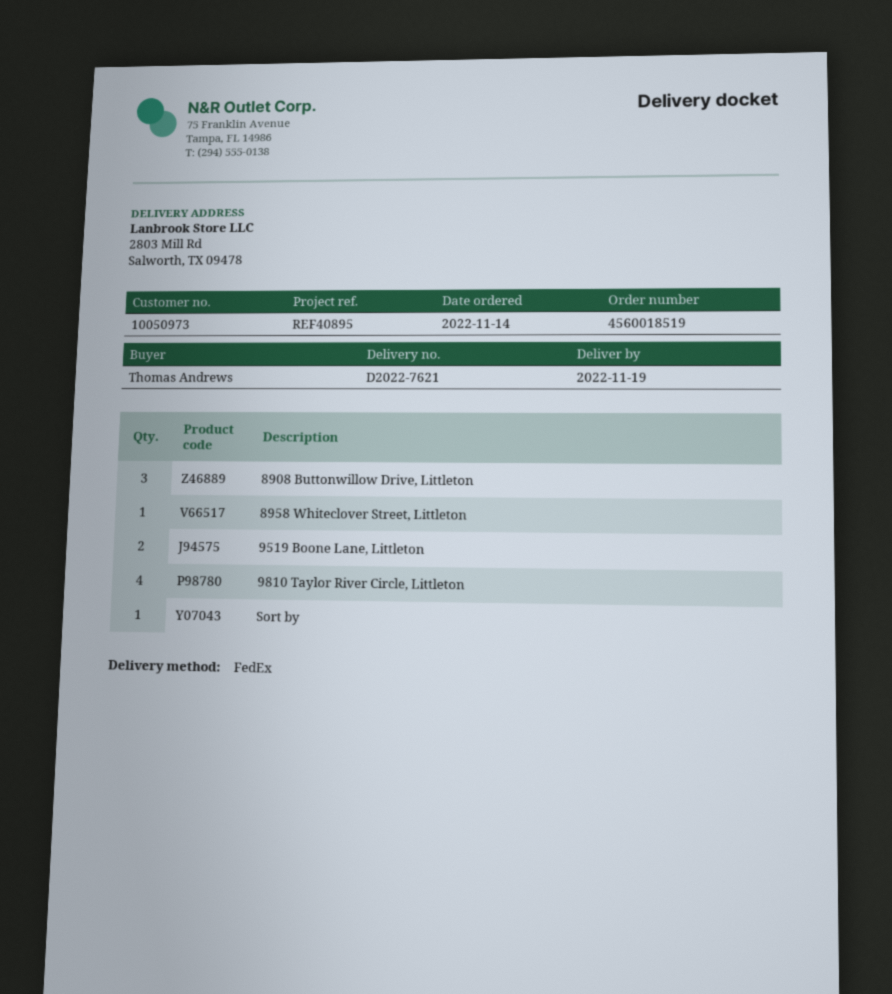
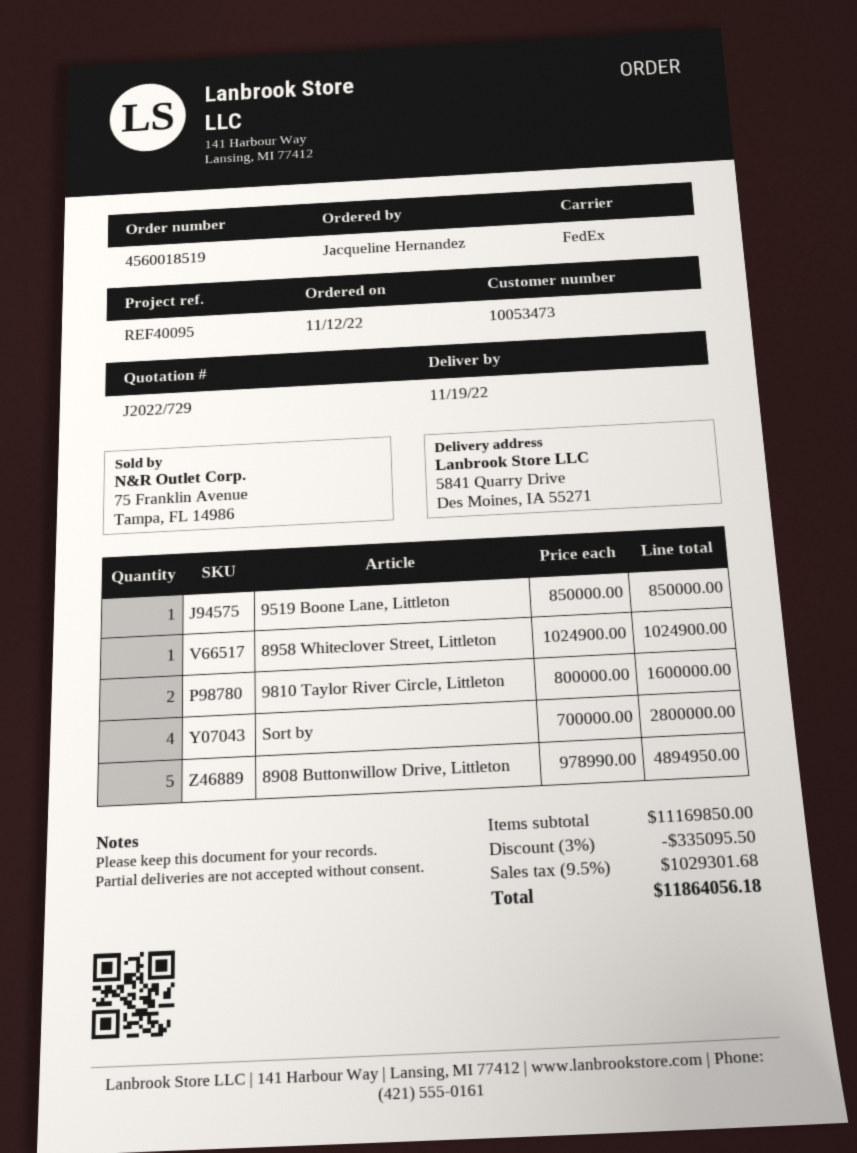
order date: 2022-11-14 -> 2022-11-12
customer number: 10050973 -> 10053473
reference: REF40895 -> REF40095
ordered by: Thomas Andrews -> Jacqueline Hernandez
ship to: 2803 Mill Rd, Salworth, TX 09478 -> 5841 Quarry Drive, Des Moines, IA 55271
8908 Buttonwillow Drive, Littleton: 3 -> 5
9519 Boone Lane, Littleton: 2 -> 1
9810 Taylor River Circle, Littleton: 4 -> 2
Sort by: 1 -> 4

